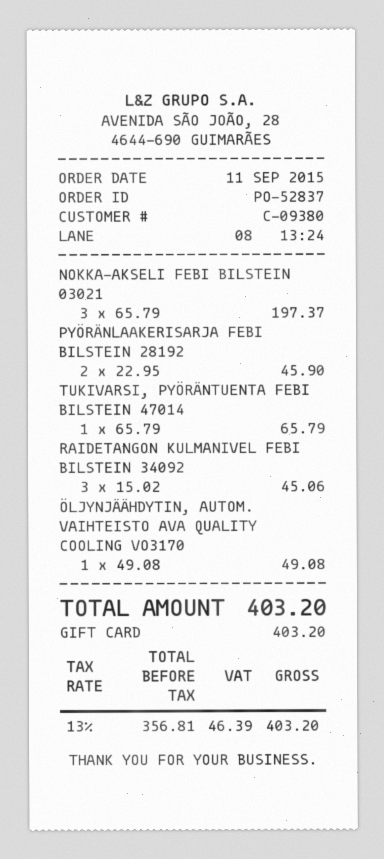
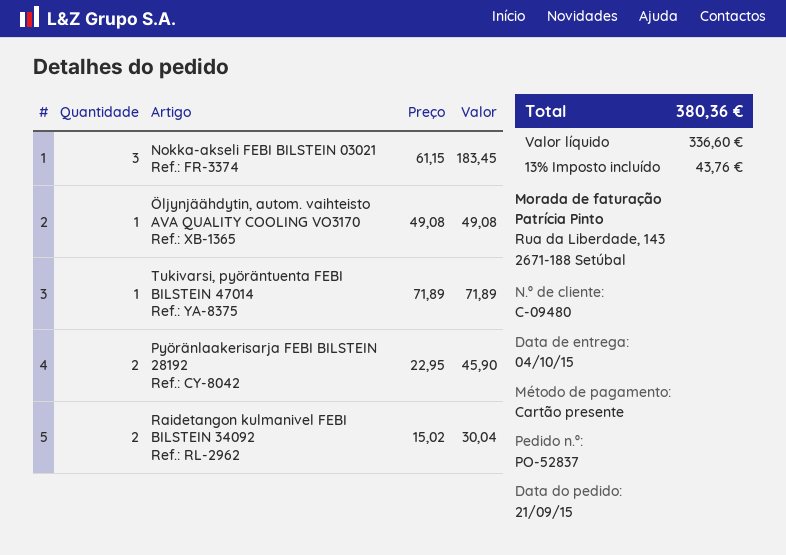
order date: 2015-09-11 -> 2015-09-21
customer number: C-09380 -> C-09480
NOKKA-AKSELI FEBI BILSTEIN 03021: 3 x 65.79 = 197.37 -> 3 x 61.15 = 183.45
TUKIVARSI, PYÖRÄNTUENTA FEBI BILSTEIN 47014: 1 x 65.79 = 65.79 -> 1 x 71.89 = 71.89
RAIDETANGON KULMANIVEL FEBI BILSTEIN 34092: 3 x 15.02 = 45.06 -> 2 x 15.02 = 30.04
net: 356.81 -> 336.60
tax: 13% = 46.39 -> 13% = 43.76
total: 403.20 -> 380.36

